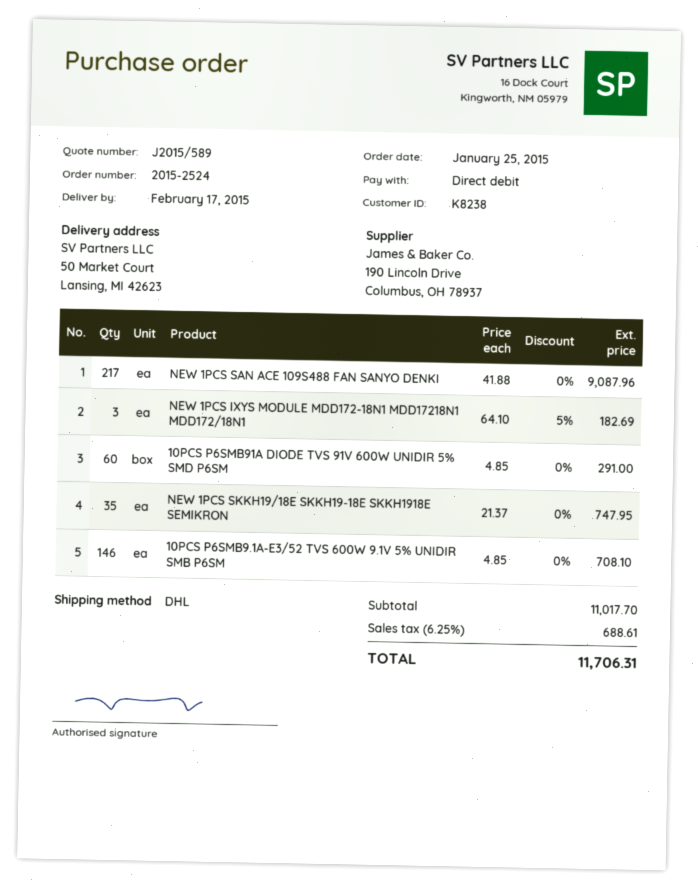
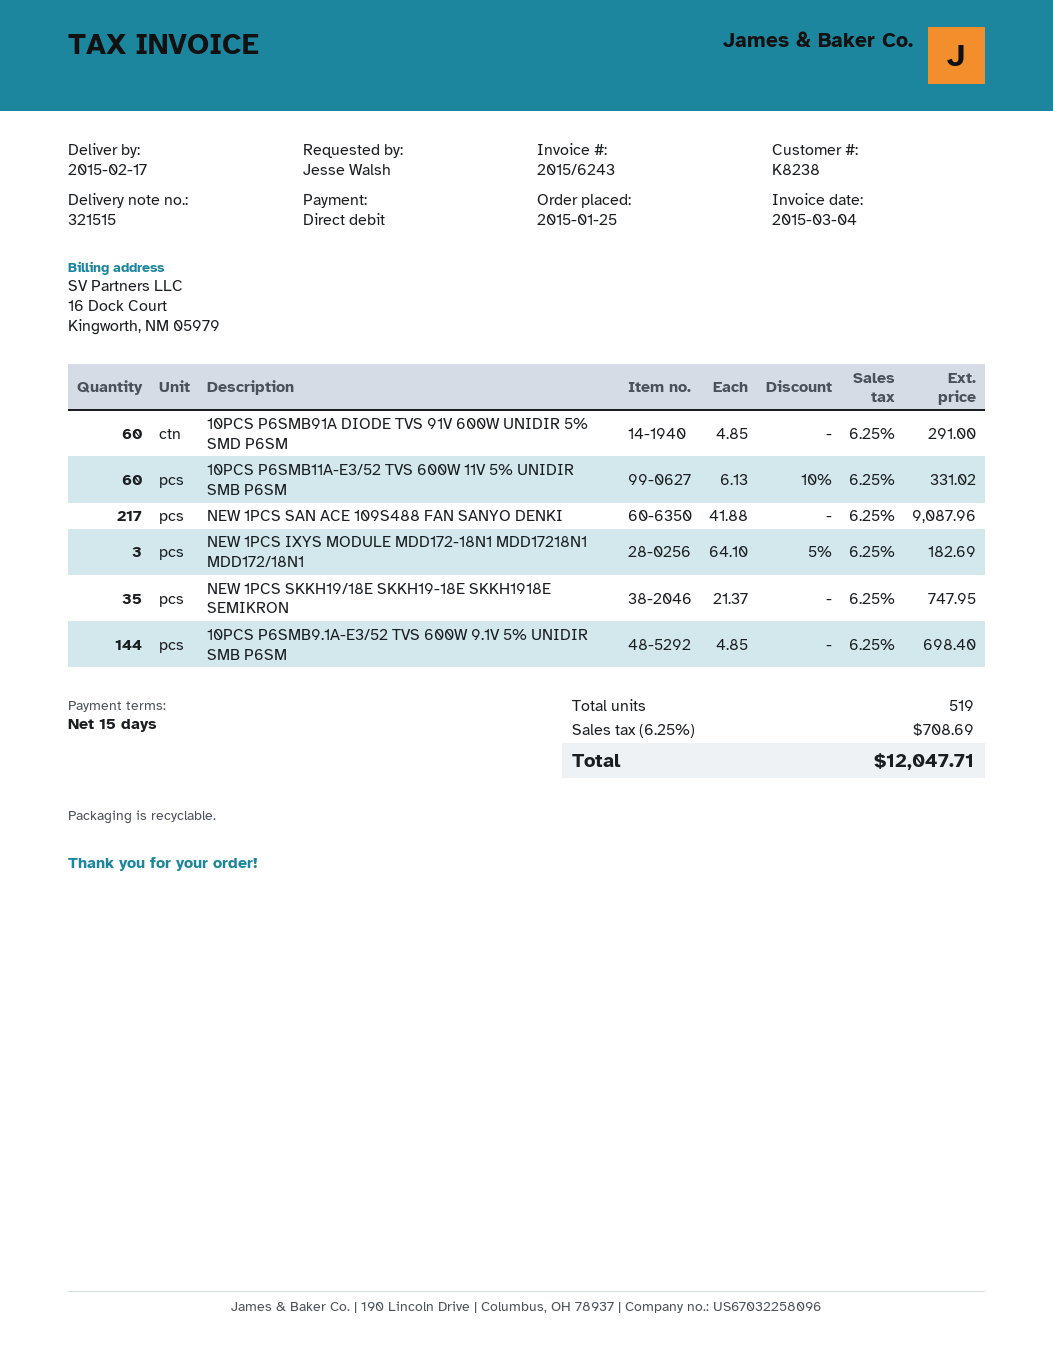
10PCS P6SMB9.1A-E3/52 TVS 600W 9.1V 5% UNIDIR SMB P6SM: 146 x 4.85 = 708.10 -> 144 x 4.85 = 698.40
10PCS P6SMB11A-E3/52 TVS 600W 11V 5% UNIDIR SMB P6SM: none -> 60 x 6.13 - 10% = 331.02
tax: 6.25% = 688.61 -> 6.25% = 708.69
total: 11706.31 -> 12047.71

